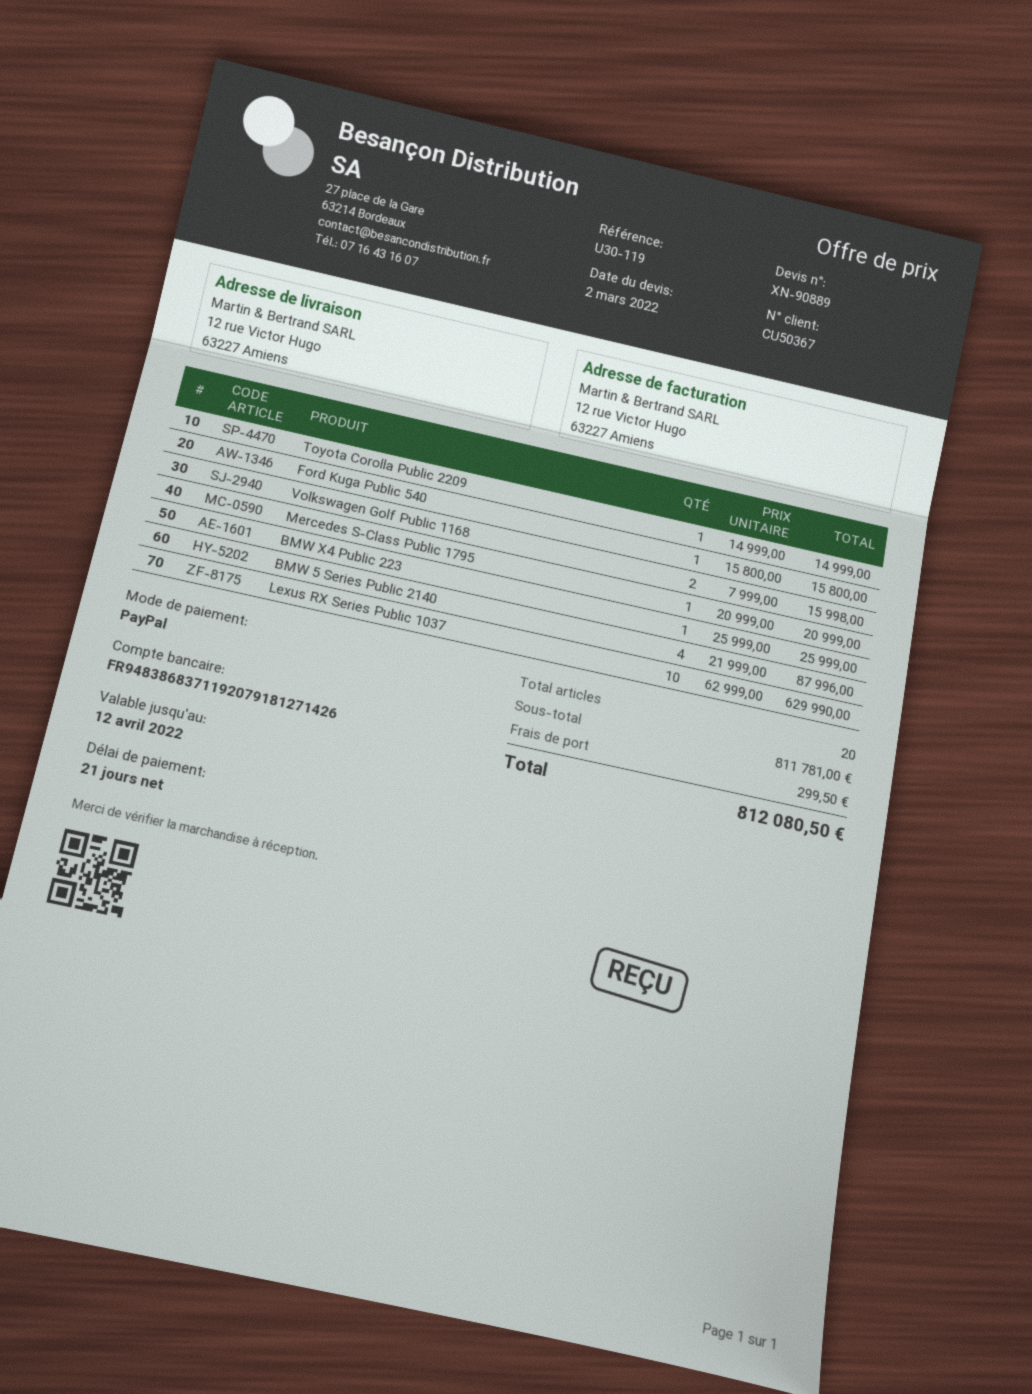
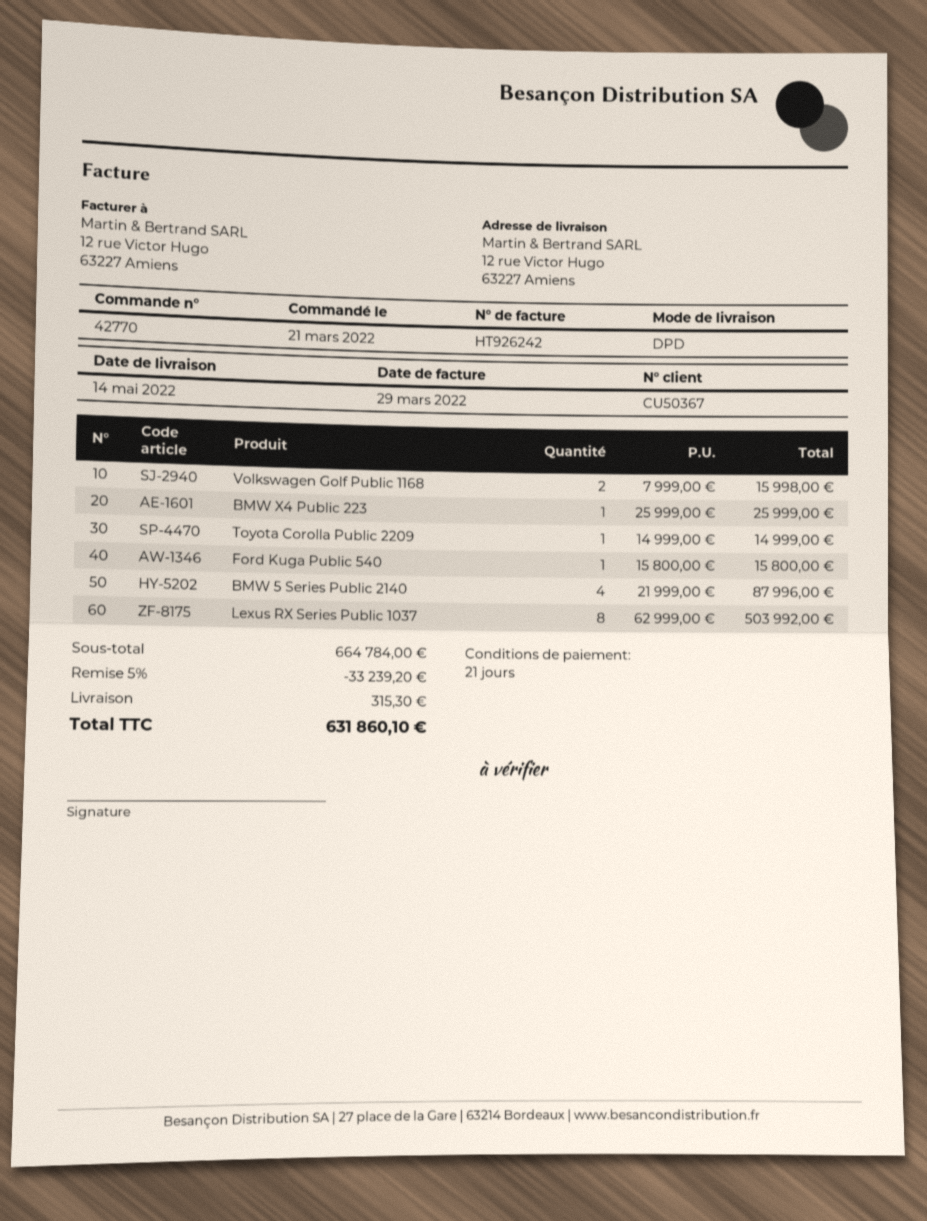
Mercedes S-Class Public 1795: 1 x 20999.00 = 20999.00 -> none
Lexus RX Series Public 1037: 10 x 62999.00 = 629990.00 -> 8 x 62999.00 = 503992.00
subtotal: 811781.00 -> 664784.00
discount: none -> 5% = 33239.20
shipping: 299.50 -> 315.30
total: 812080.50 -> 631860.10

